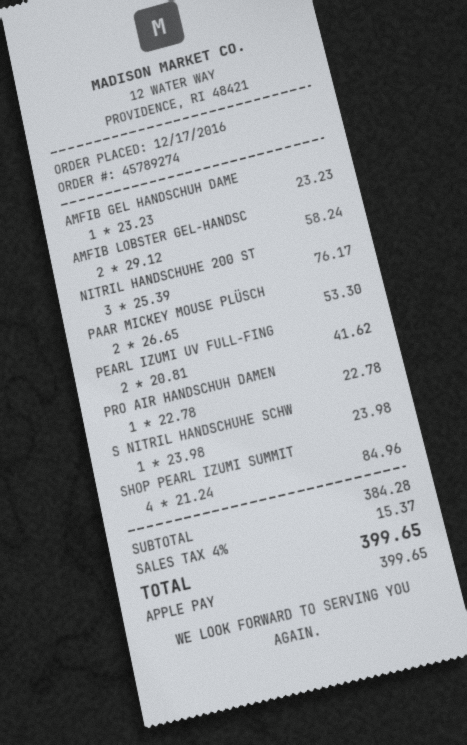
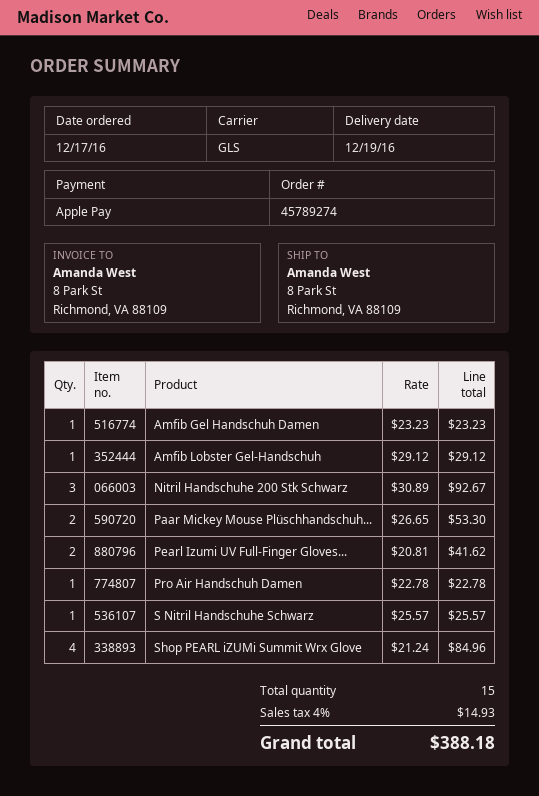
AMFIB LOBSTER GEL-HANDSC: 2 x 29.12 = 58.24 -> 1 x 29.12 = 29.12
NITRIL HANDSCHUHE 200 ST: 3 x 25.39 = 76.17 -> 3 x 30.89 = 92.67
S NITRIL HANDSCHUHE SCHW: 1 x 23.98 = 23.98 -> 1 x 25.57 = 25.57
tax: 4% = 15.37 -> 4% = 14.93
total: 399.65 -> 388.18

